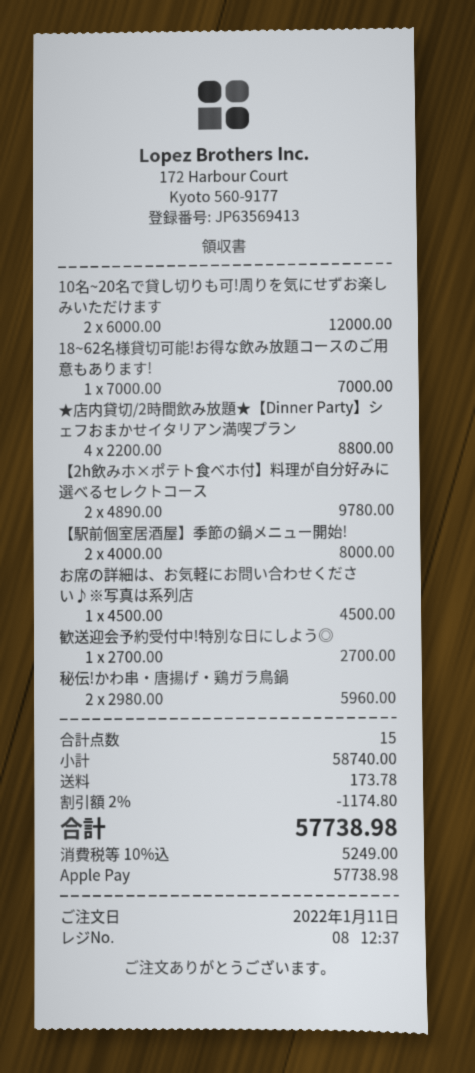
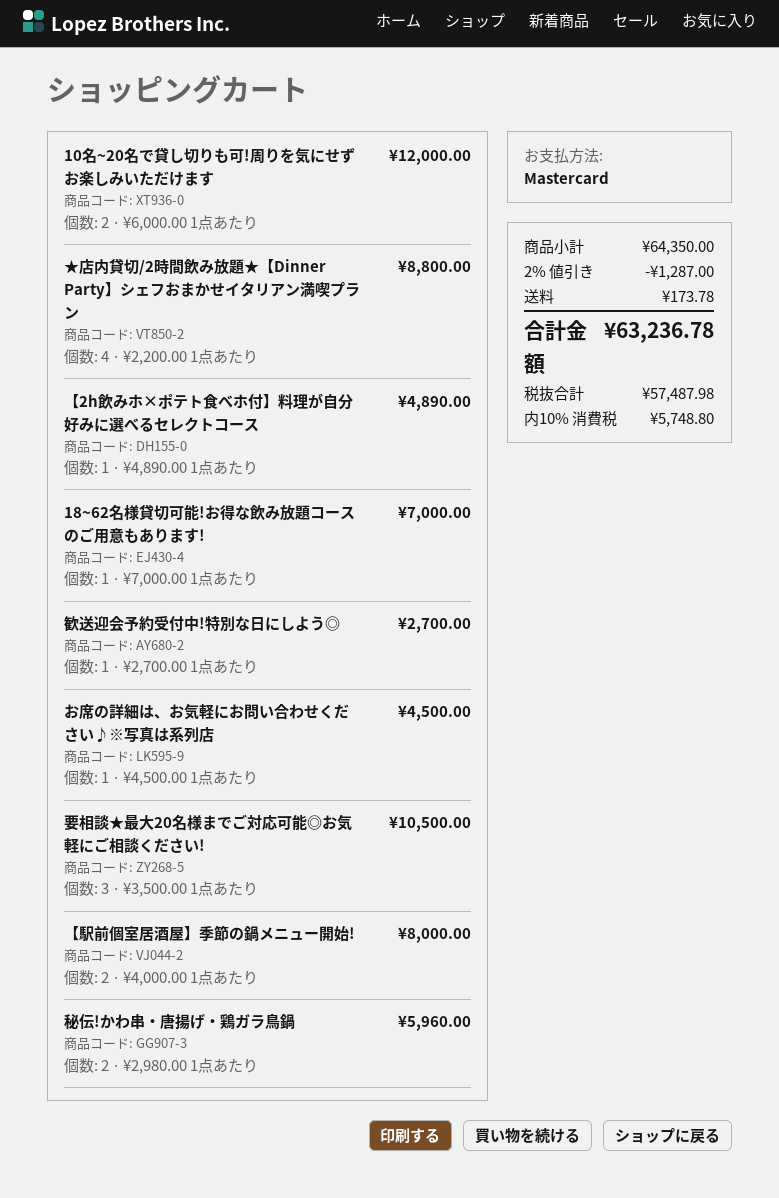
payment method: Apple Pay -> Mastercard
【2h飲みホ×ポテト食べホ付】料理が自分好みに選べるセレクトコース: 2 x 4890.00 = 9780.00 -> 1 x 4890.00 = 4890.00
要相談★最大20名様までご対応可能◎お気軽にご相談ください!: none -> 3 x 3500.00 = 10500.00
subtotal: 58740.00 -> 64350.00
discount: 2% = 1174.80 -> 2% = 1287.00
tax: 10% = 5249.00 -> 10% = 5748.80
total: 57738.98 -> 63236.78

